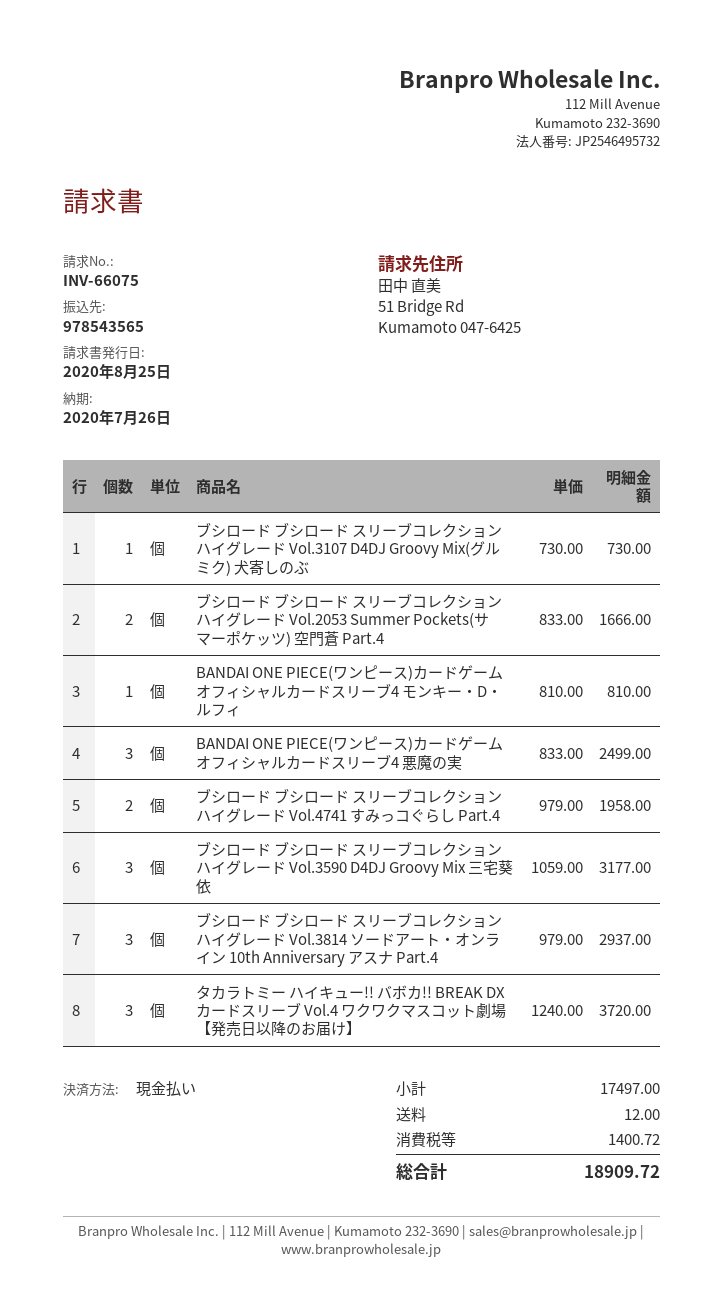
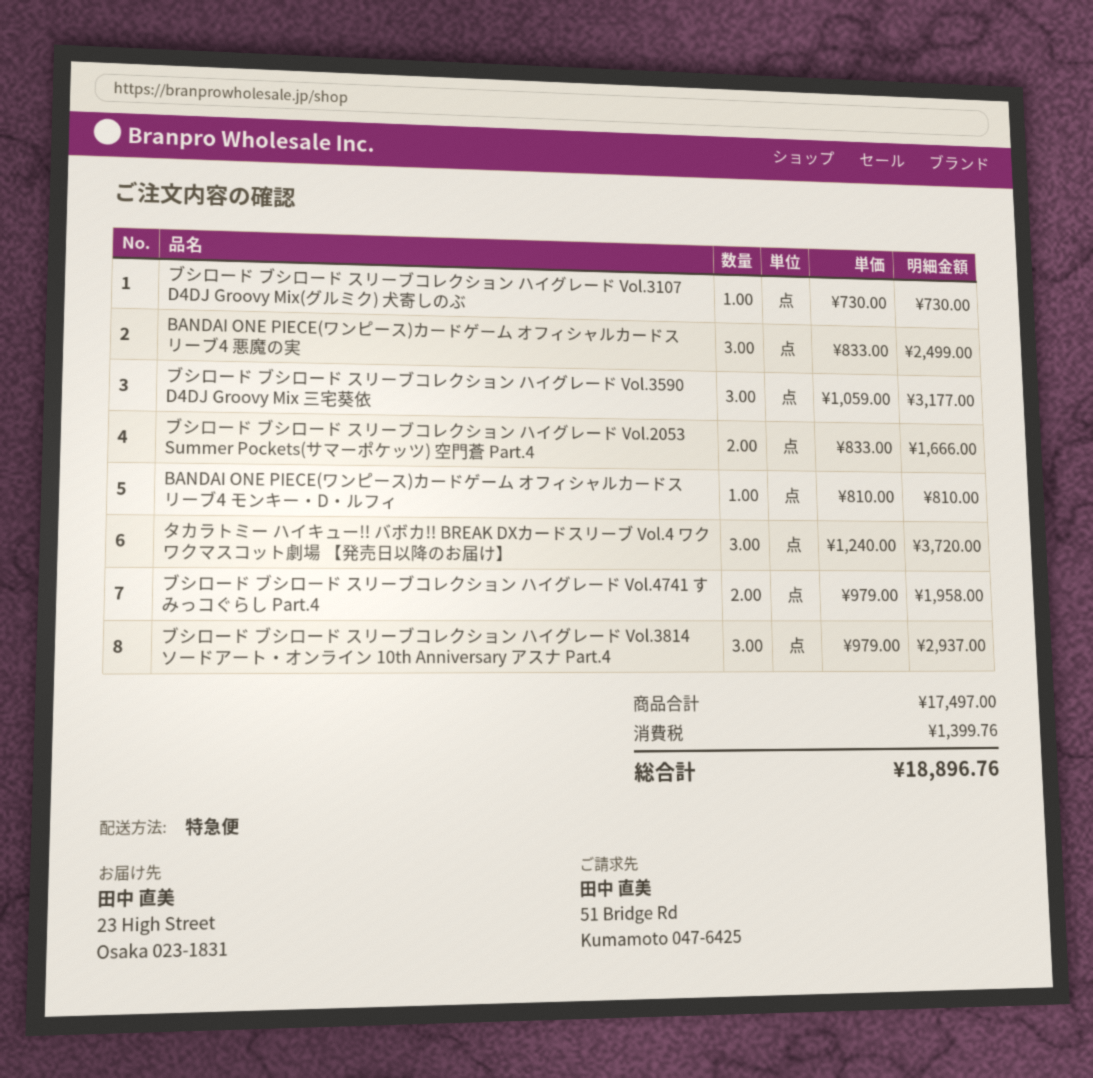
shipping: 12.00 -> none
tax: 1400.72 -> 1399.76
total: 18909.72 -> 18896.76

